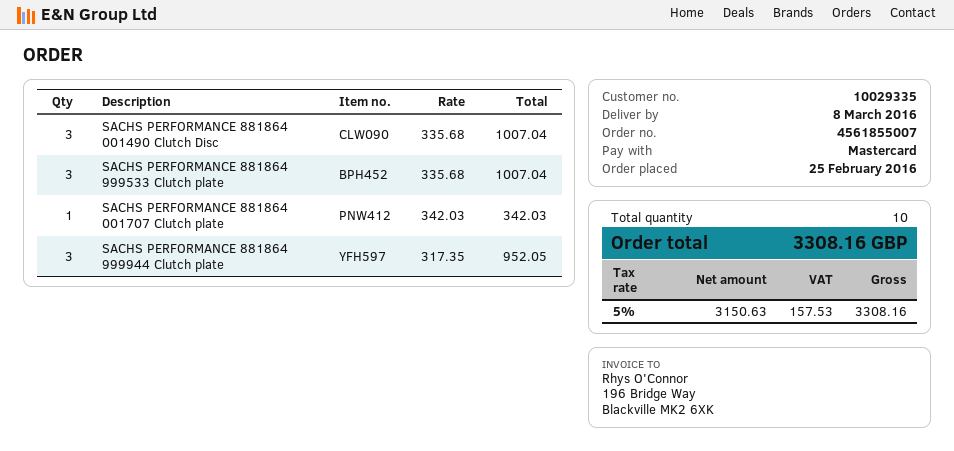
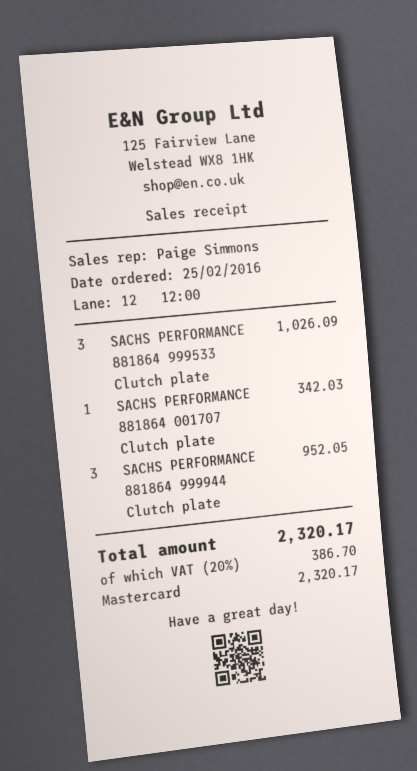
SACHS PERFORMANCE 881864 001490 Clutch Disc: 3 for 1007.04 -> none
SACHS PERFORMANCE 881864 999533 Clutch plate: 3 for 1007.04 -> 3 for 1026.09
tax: 5% = 157.53 -> 20% = 386.70
total: 3308.16 -> 2320.17

